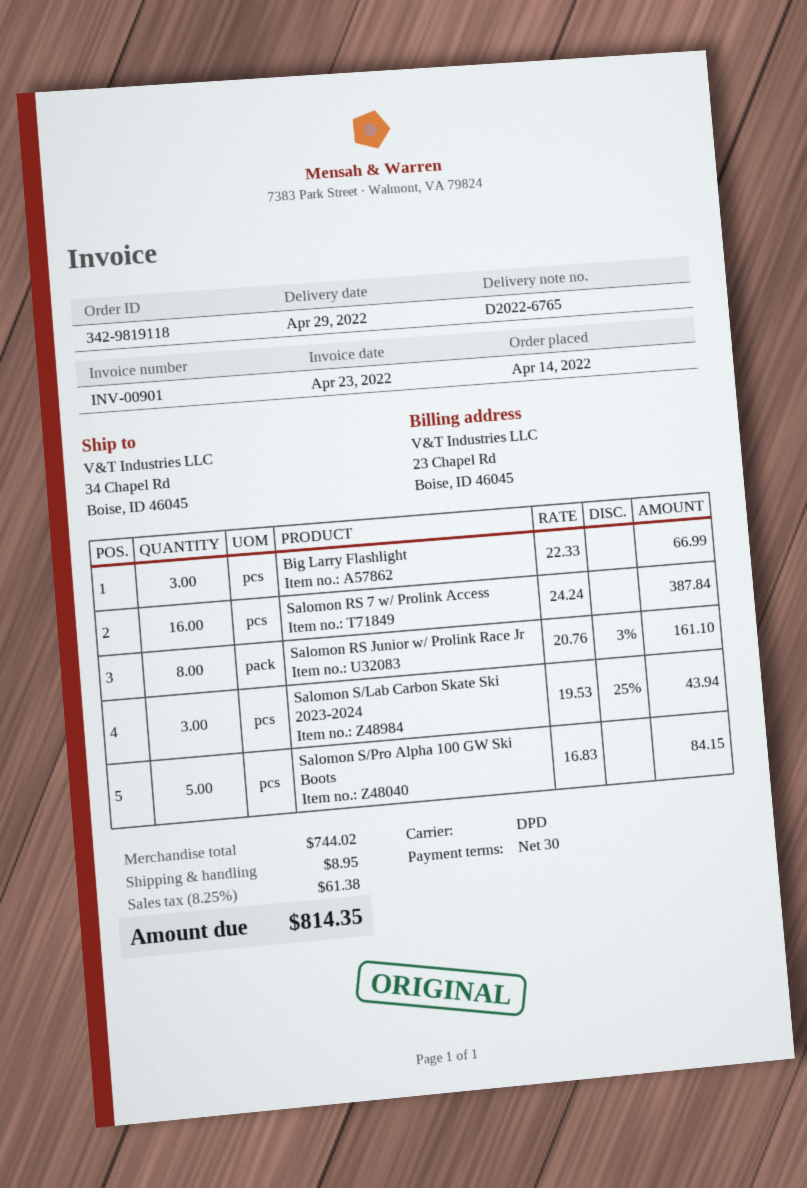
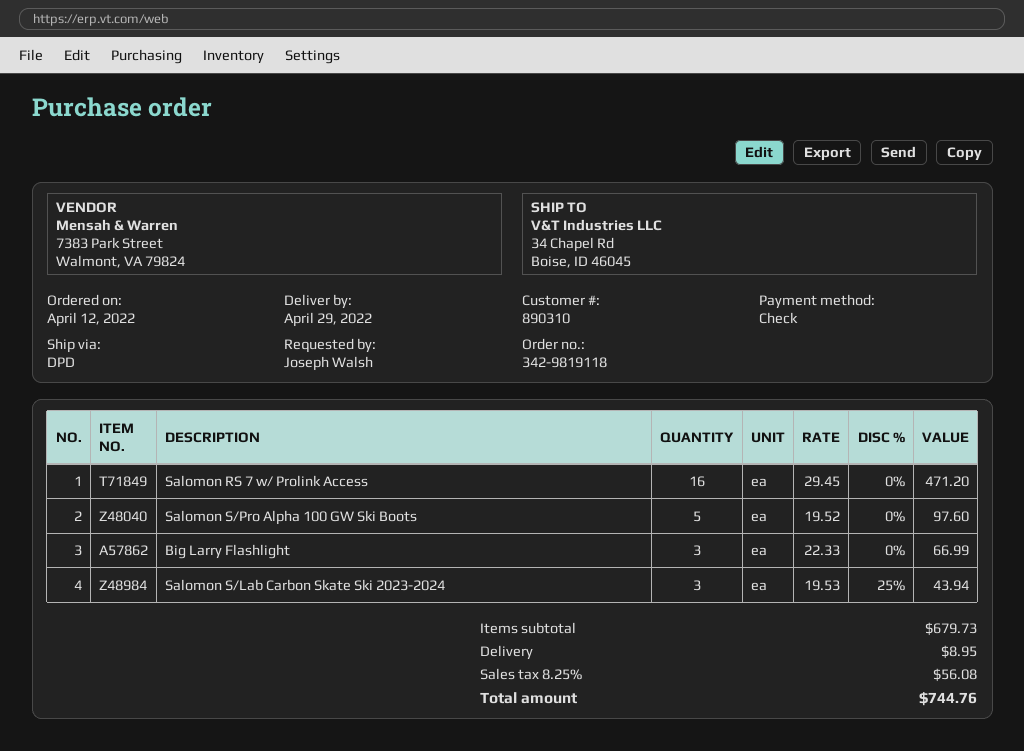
order date: 2022-04-14 -> 2022-04-12
Salomon RS 7 w/ Prolink Access: 16 x 24.24 = 387.84 -> 16 x 29.45 = 471.20
Salomon RS Junior w/ Prolink Race Jr: 8 x 20.76 - 3% = 161.10 -> none
Salomon S/Pro Alpha 100 GW Ski Boots: 5 x 16.83 = 84.15 -> 5 x 19.52 = 97.60
subtotal: 744.02 -> 679.73
tax: 8.25% = 61.38 -> 8.25% = 56.08
total: 814.35 -> 744.76

